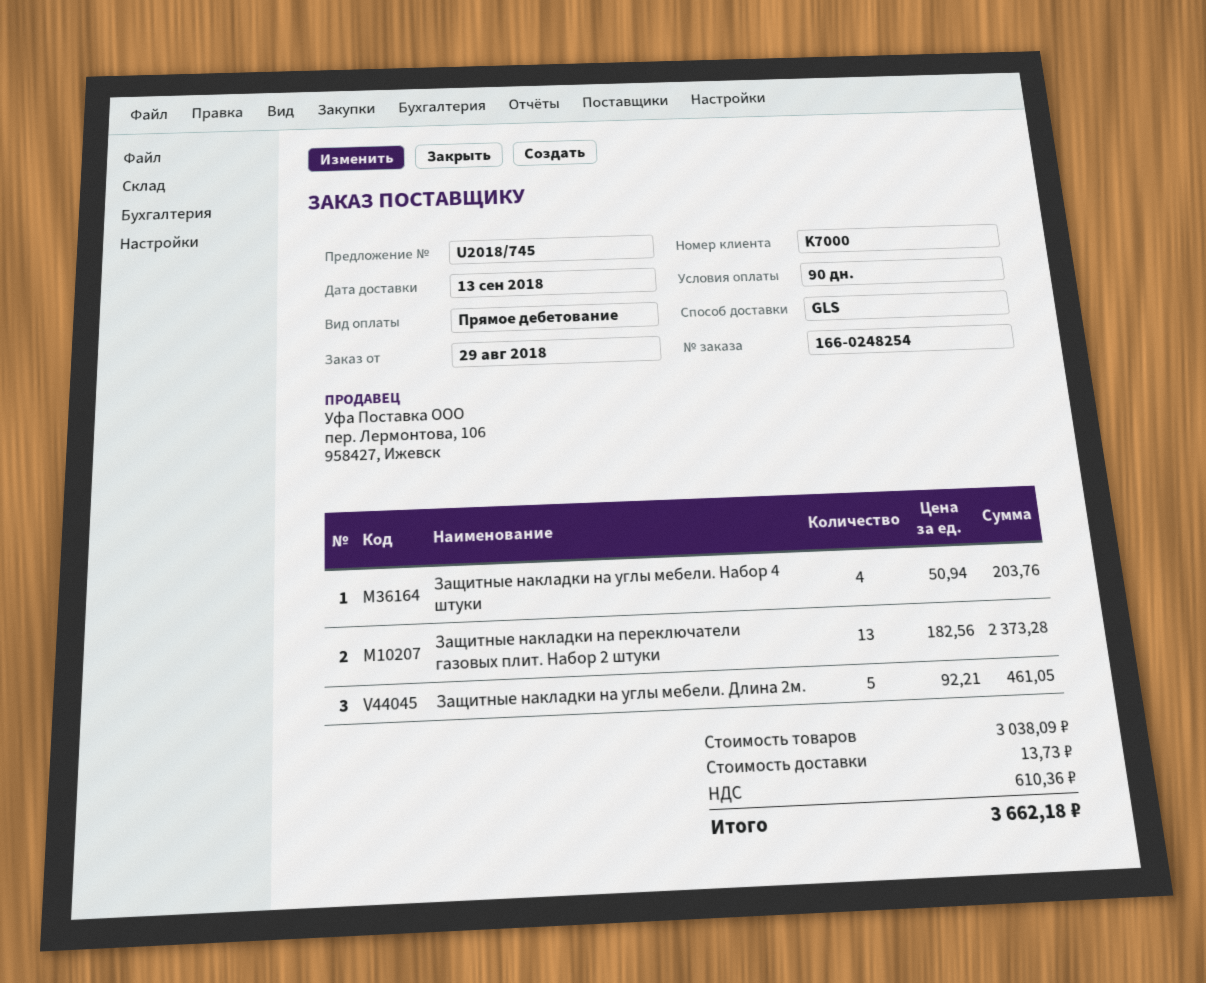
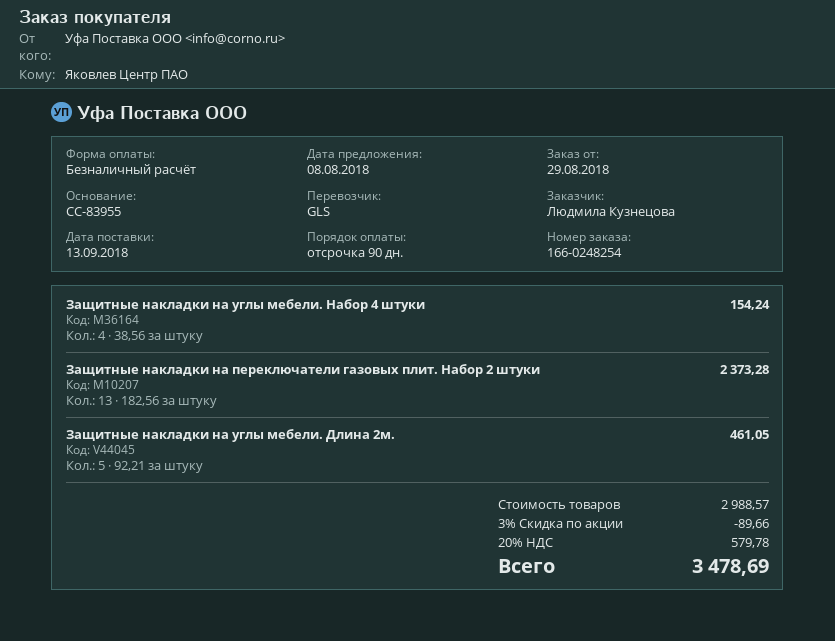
payment method: direct debit -> bank transfer
Защитные накладки на углы мебели. Набор 4 штуки: 4 x 50.94 = 203.76 -> 4 x 38.56 = 154.24
subtotal: 3038.09 -> 2988.57
discount: none -> 3% = 89.66
shipping: 13.73 -> none
tax: 610.36 -> 579.78
total: 3662.18 -> 3478.69

